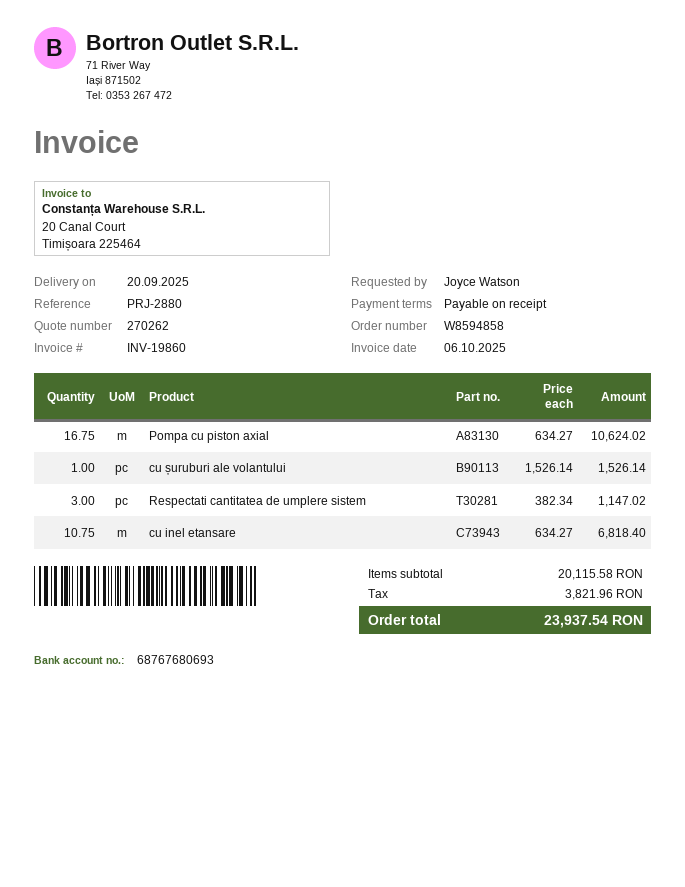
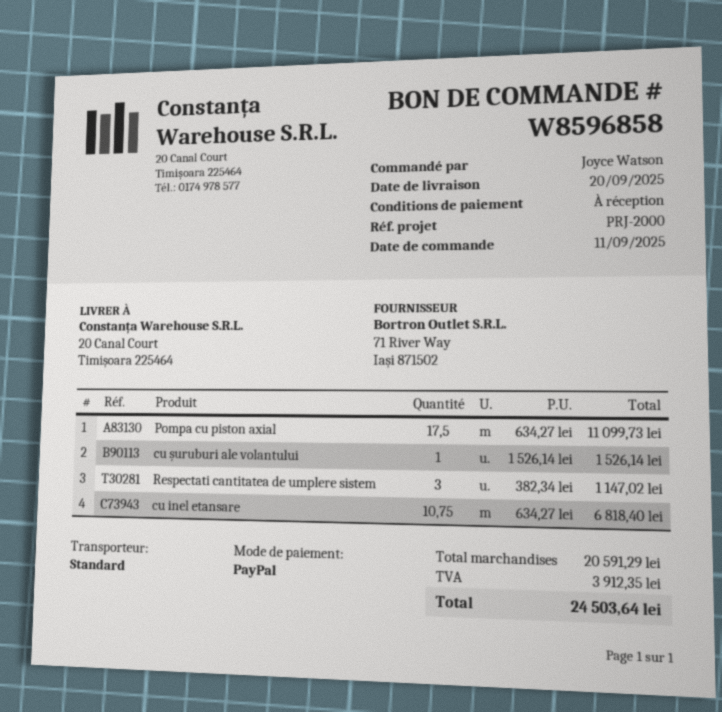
order number: W8594858 -> W8596858
reference: PRJ-2880 -> PRJ-2000
Pompa cu piston axial: 16.75 x 634.27 = 10624.02 -> 17.5 x 634.27 = 11099.73
subtotal: 20115.58 -> 20591.29
tax: 3821.96 -> 3912.35
total: 23937.54 -> 24503.64

